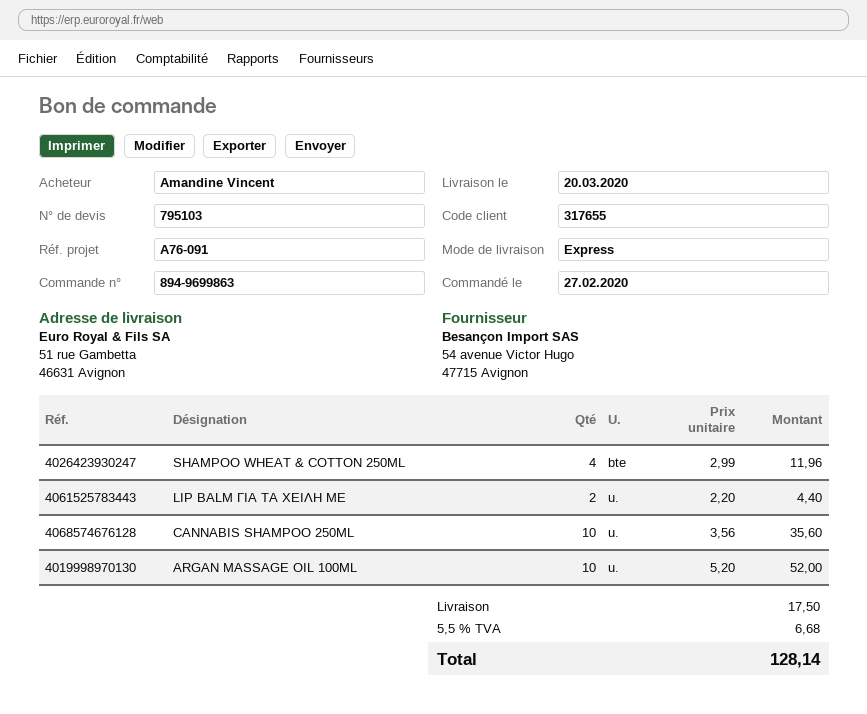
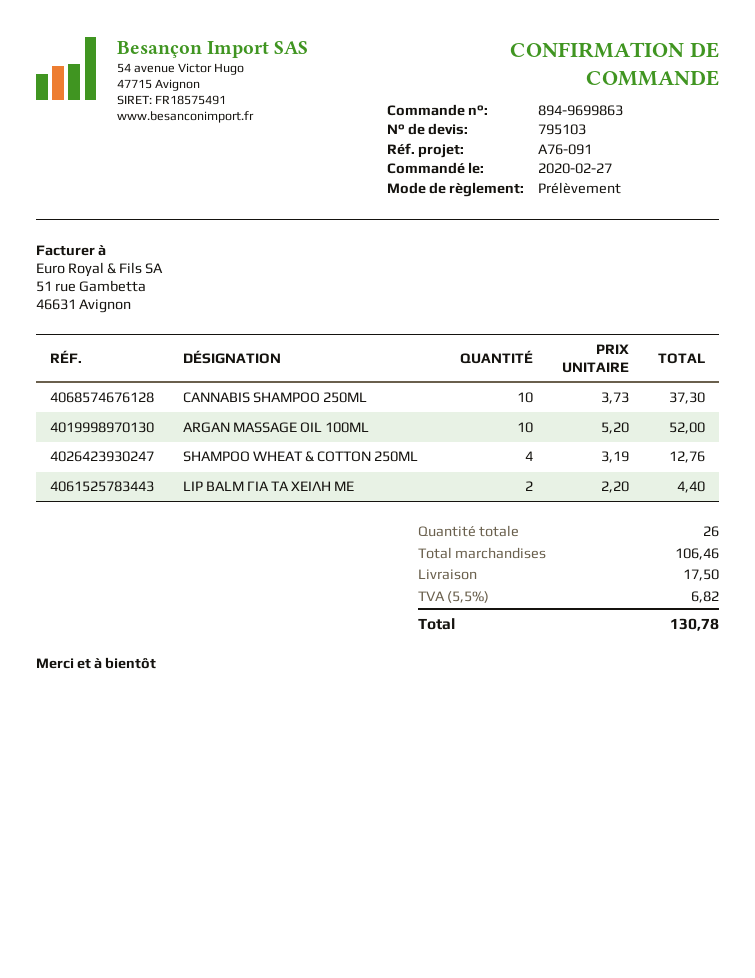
SHAMPOO WHEAT & COTTON 250ML: 4 x 2.99 = 11.96 -> 4 x 3.19 = 12.76
CANNABIS SHAMPOO 250ML: 10 x 3.56 = 35.60 -> 10 x 3.73 = 37.30
tax: 5.5% = 6.68 -> 5.5% = 6.82
total: 128.14 -> 130.78

